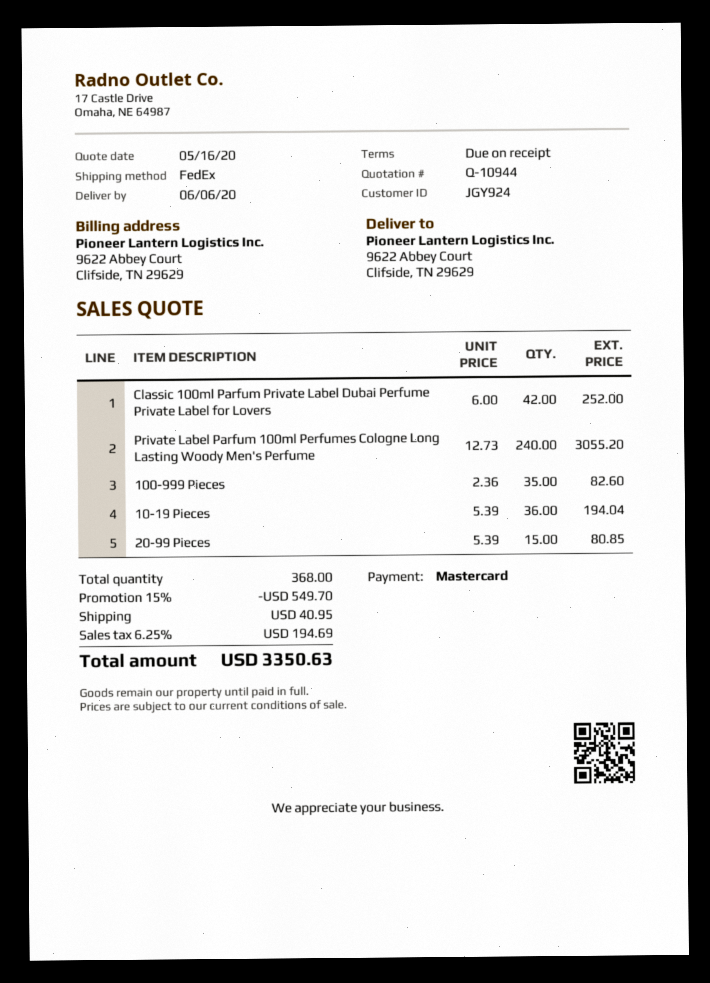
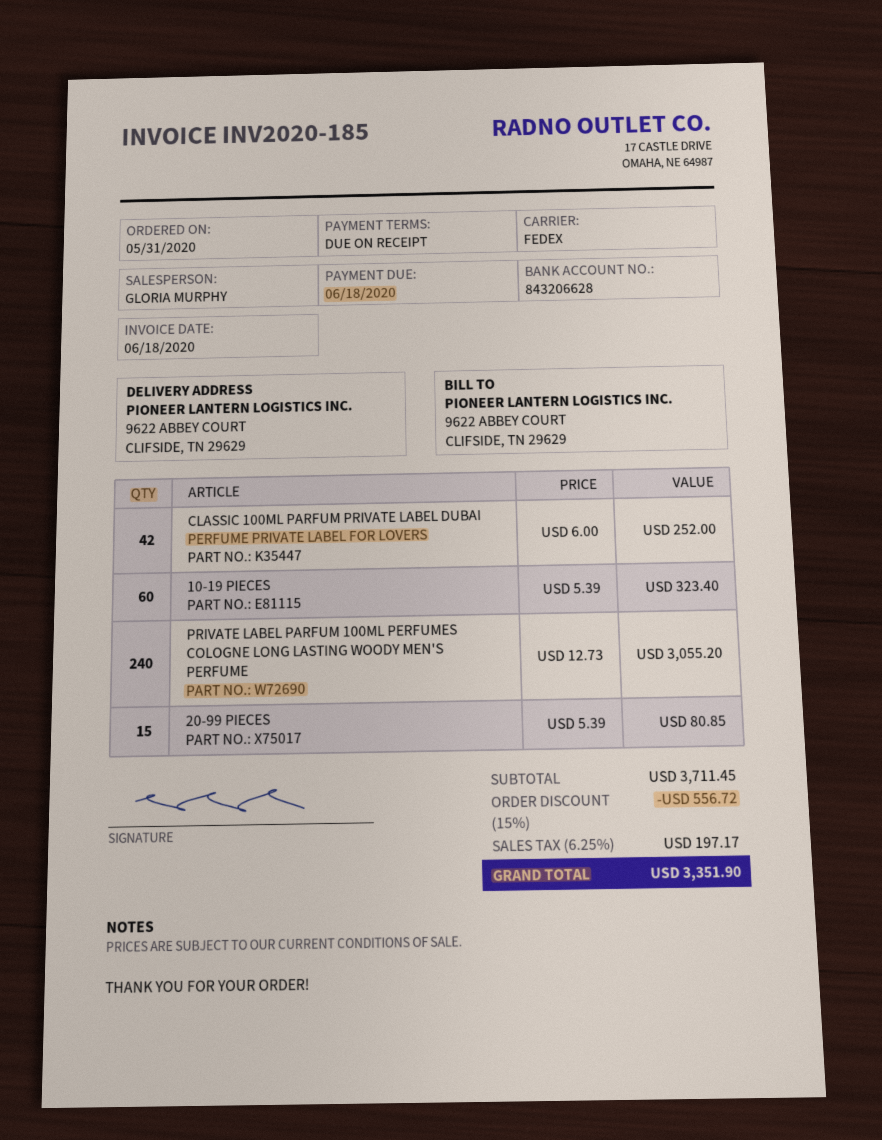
100-999 Pieces: 35 x 2.36 = 82.60 -> none
10-19 Pieces: 36 x 5.39 = 194.04 -> 60 x 5.39 = 323.40
discount: 15% = 549.70 -> 15% = 556.72
shipping: 40.95 -> none
tax: 6.25% = 194.69 -> 6.25% = 197.17
total: 3350.63 -> 3351.90

